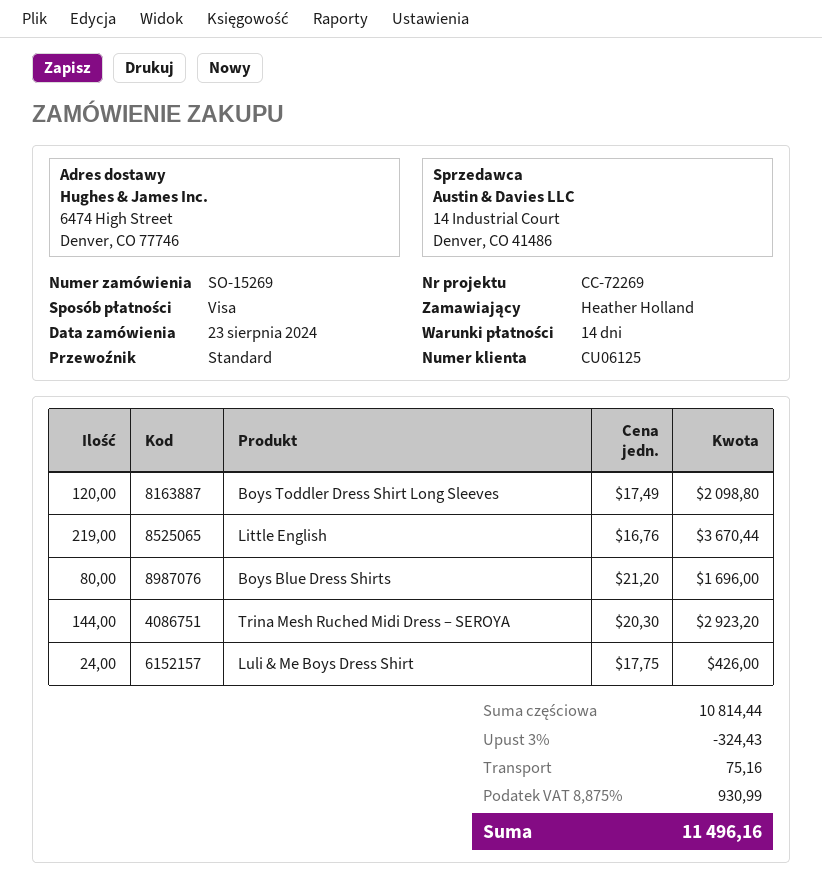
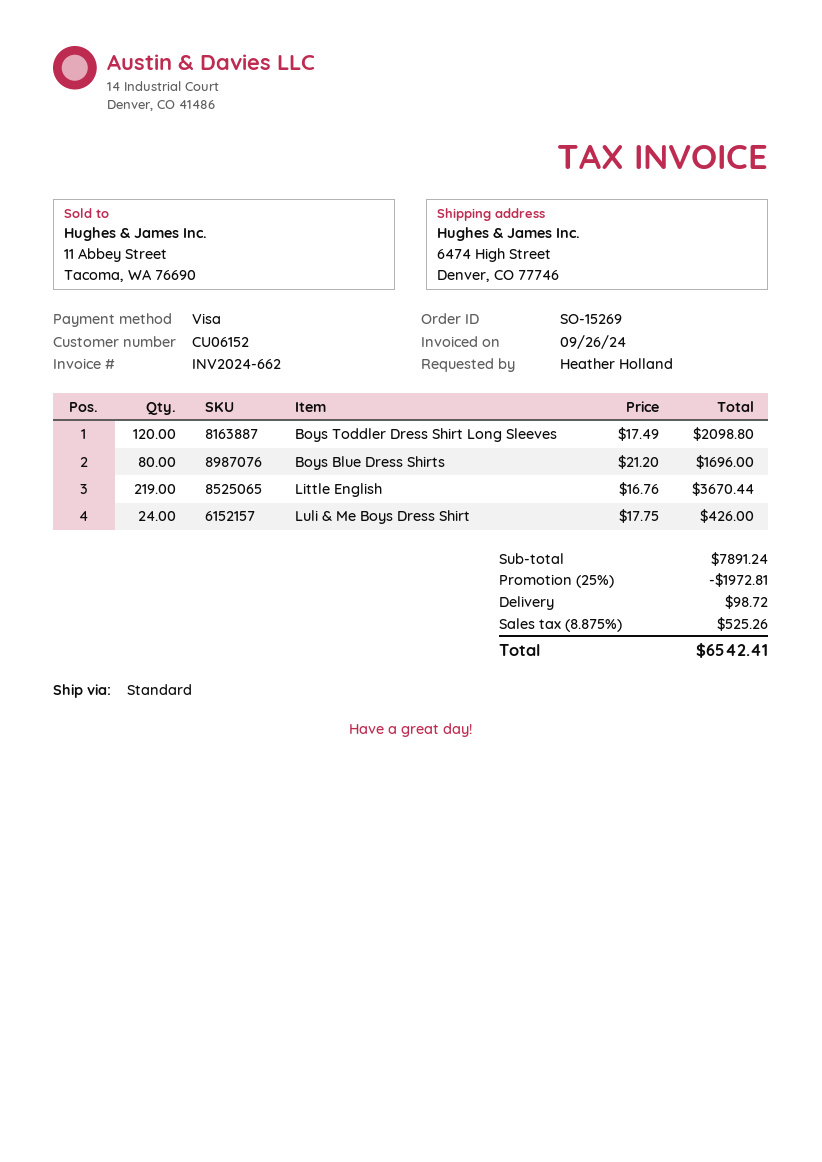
customer number: CU06125 -> CU06152
Trina Mesh Ruched Midi Dress – SEROYA: 144 x 20.30 = 2923.20 -> none
subtotal: 10814.44 -> 7891.24
discount: 3% = 324.43 -> 25% = 1972.81
shipping: 75.16 -> 98.72
tax: 8.875% = 930.99 -> 8.875% = 525.26
total: 11496.16 -> 6542.41

